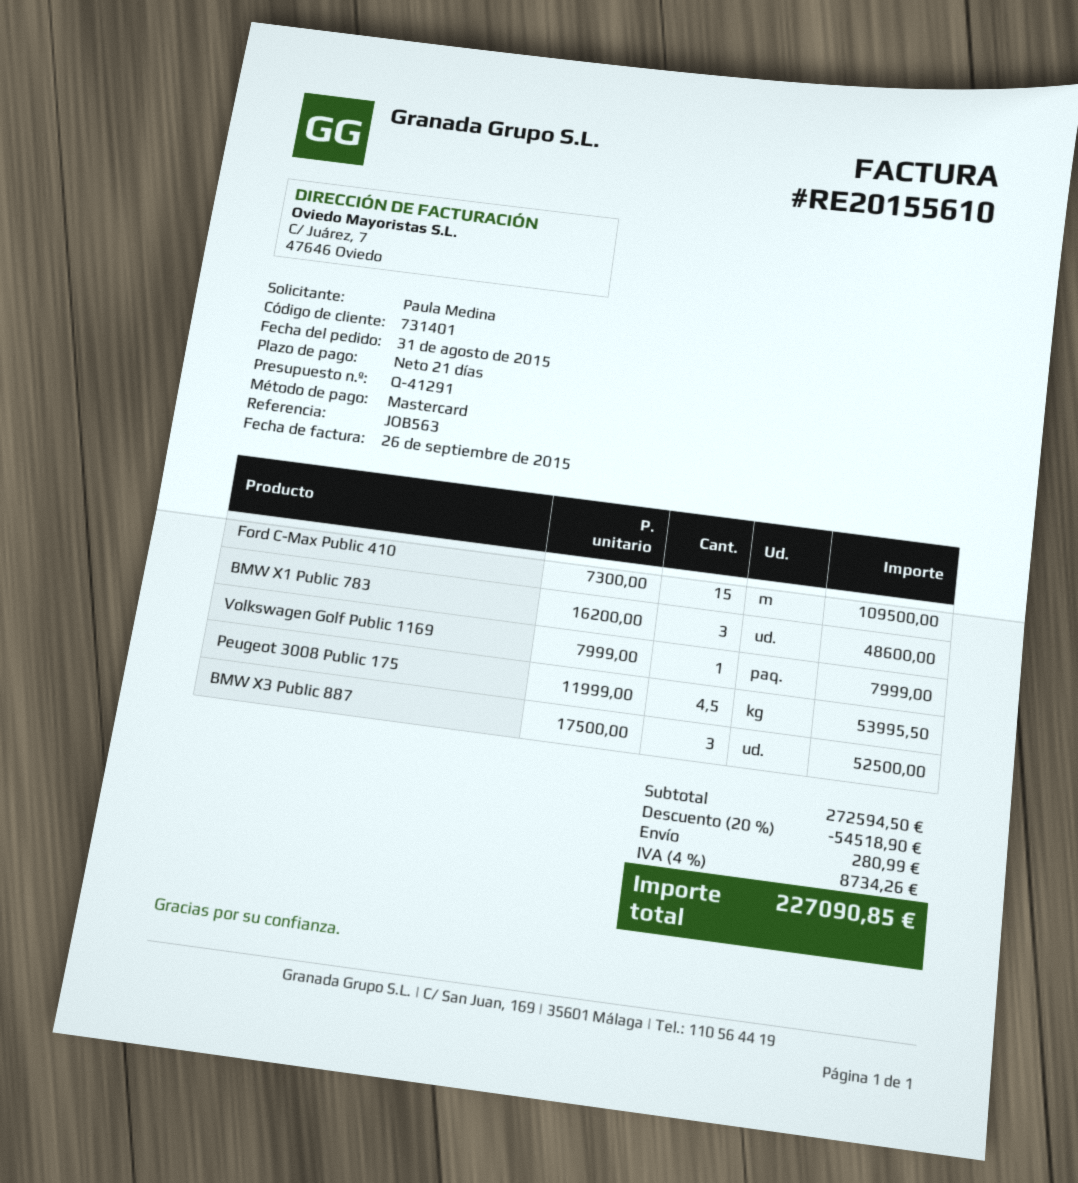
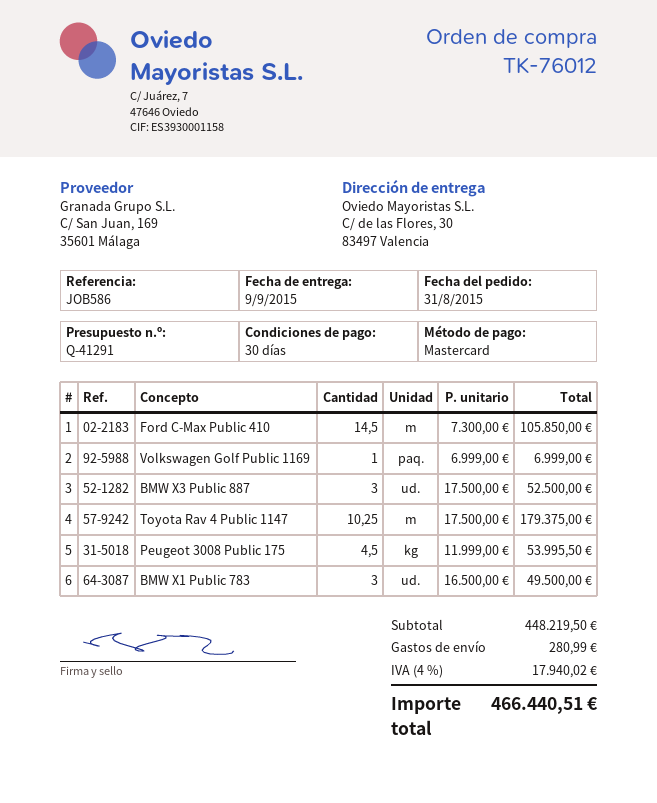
payment terms: 21 days -> 30 days
reference: JOB563 -> JOB586
Ford C-Max Public 410: 15 x 7300.00 = 109500.00 -> 14.5 x 7300.00 = 105850.00
BMW X1 Public 783: 3 x 16200.00 = 48600.00 -> 3 x 16500.00 = 49500.00
Volkswagen Golf Public 1169: 1 x 7999.00 = 7999.00 -> 1 x 6999.00 = 6999.00
Toyota Rav 4 Public 1147: none -> 10.25 x 17500.00 = 179375.00
subtotal: 272594.50 -> 448219.50
discount: 20% = 54518.90 -> none
tax: 4% = 8734.26 -> 4% = 17940.02
total: 227090.85 -> 466440.51

